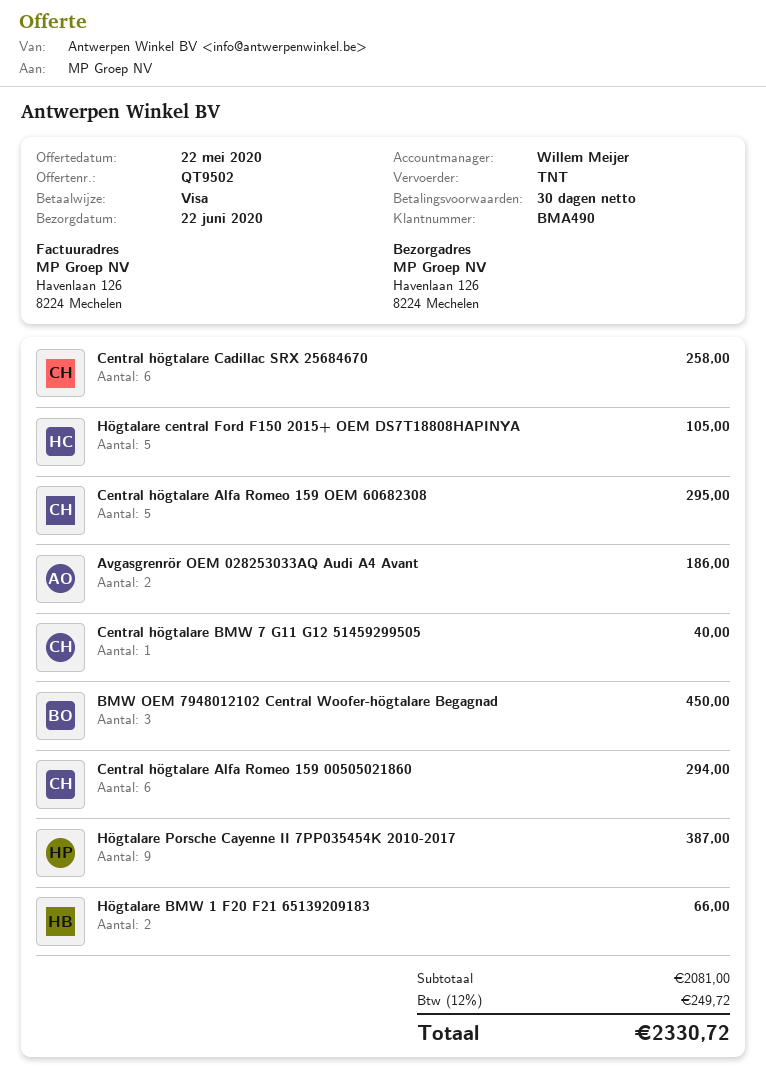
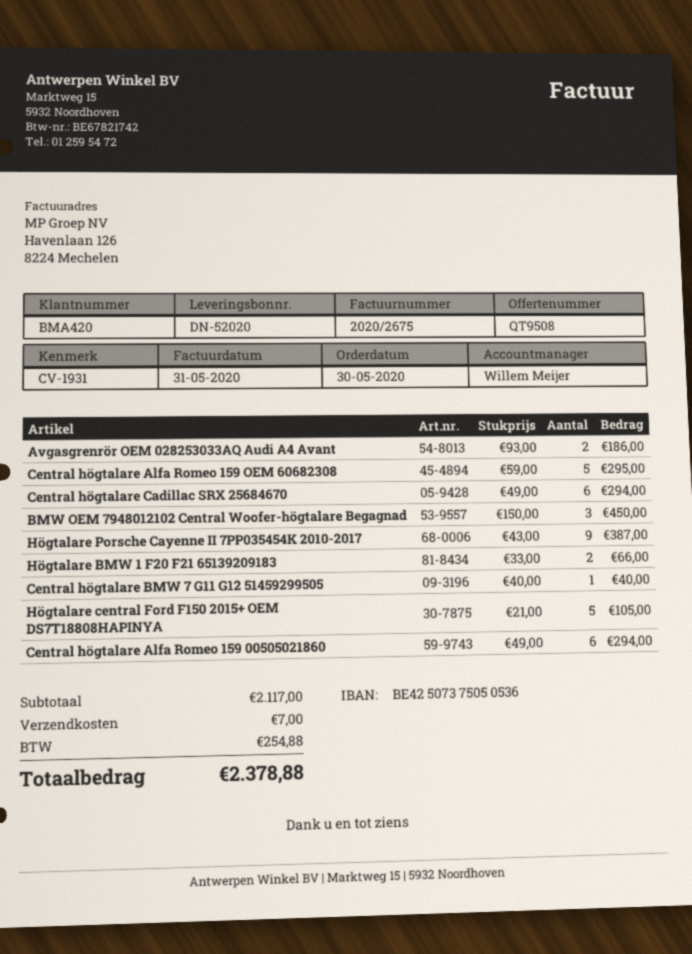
quote number: QT9502 -> QT9508
customer number: BMA490 -> BMA420
Central högtalare Cadillac SRX 25684670: 6 for 258.00 -> 6 for 294.00
subtotal: 2081.00 -> 2117.00
shipping: none -> 7.00
tax: 249.72 -> 254.88
total: 2330.72 -> 2378.88

